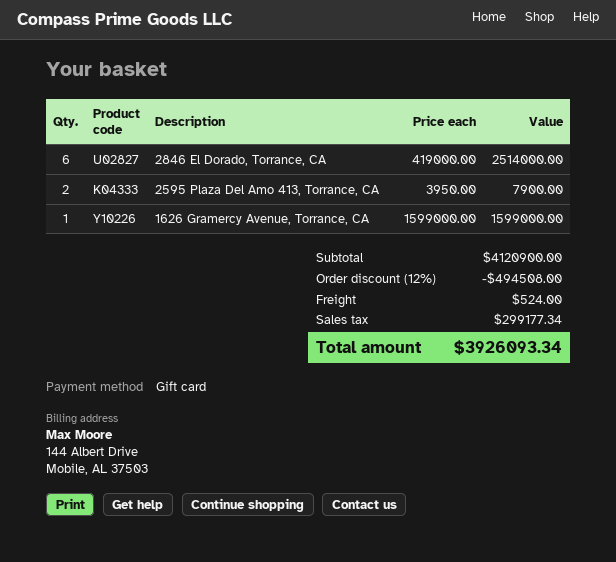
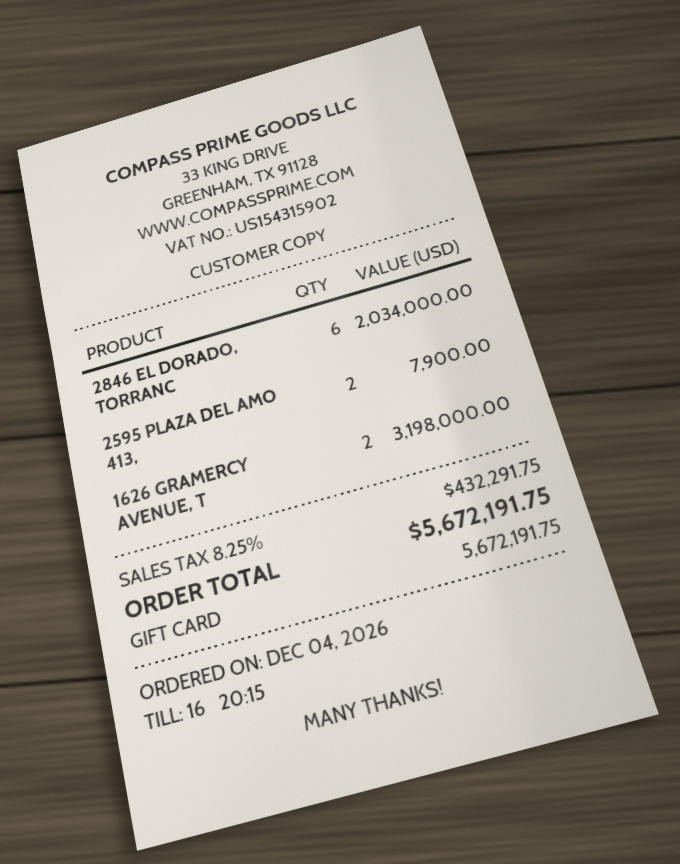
2846 El Dorado, Torrance, CA: 6 for 2514000.00 -> 6 for 2034000.00
1626 Gramercy Avenue, Torrance, CA: 1 for 1599000.00 -> 2 for 3198000.00
discount: 12% = 494508.00 -> none
shipping: 524.00 -> none
tax: 299177.34 -> 432291.75
total: 3926093.34 -> 5672191.75

